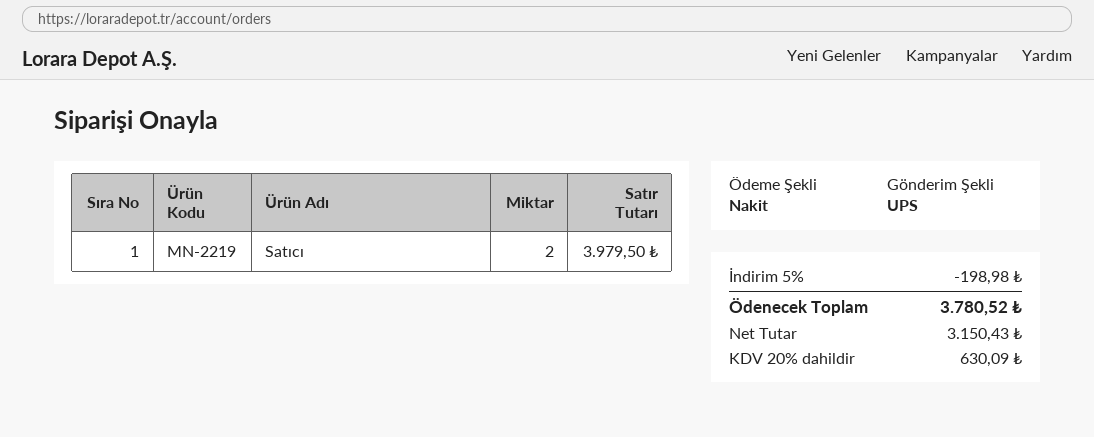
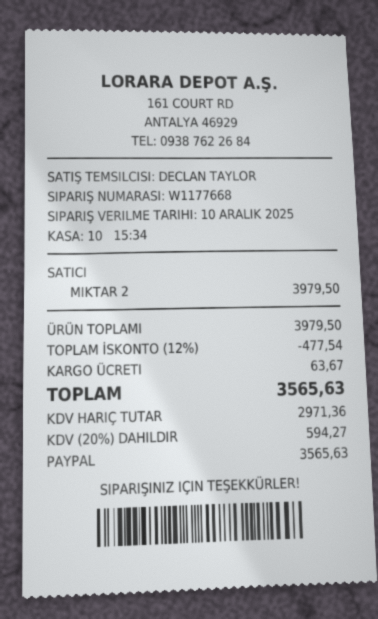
payment method: cash -> PayPal
discount: 5% = 198.98 -> 12% = 477.54
shipping: none -> 63.67
net: 3150.43 -> 2971.36
tax: 20% = 630.09 -> 20% = 594.27
total: 3780.52 -> 3565.63

